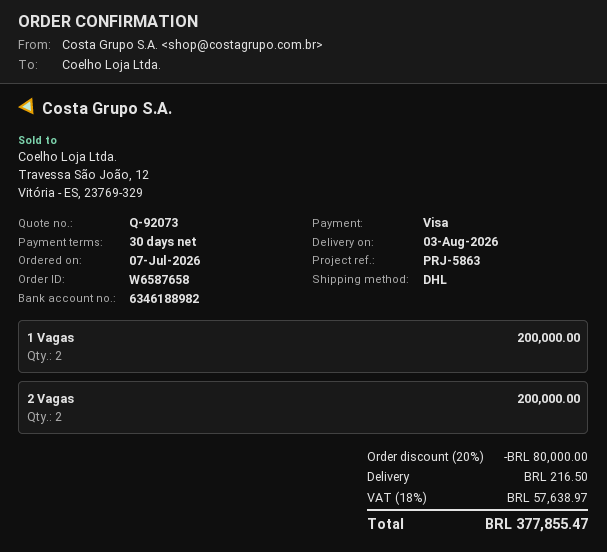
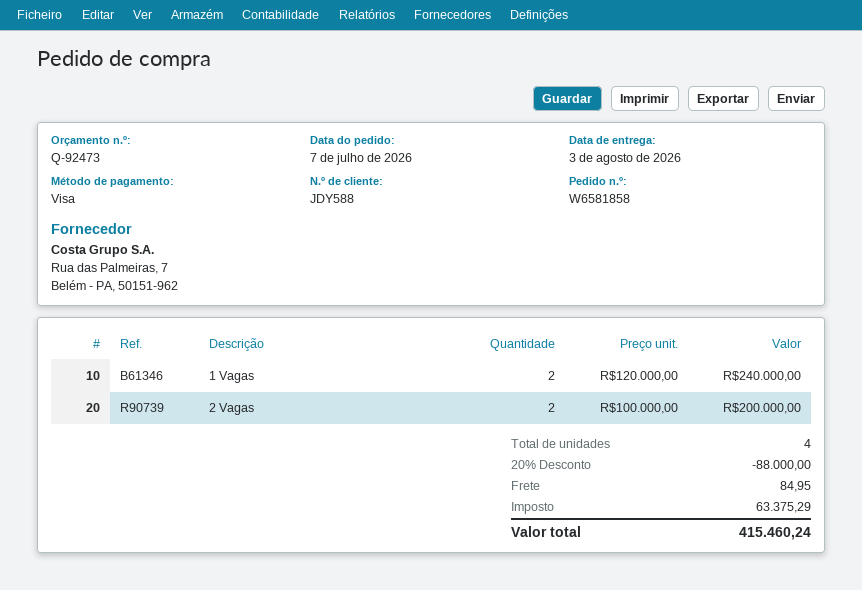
quote number: Q-92073 -> Q-92473
order number: W6587658 -> W6581858
1 Vagas: 2 for 200000.00 -> 2 for 240000.00
discount: 20% = 80000.00 -> 20% = 88000.00
shipping: 216.50 -> 84.95
tax: 57638.97 -> 63375.29
total: 377855.47 -> 415460.24

